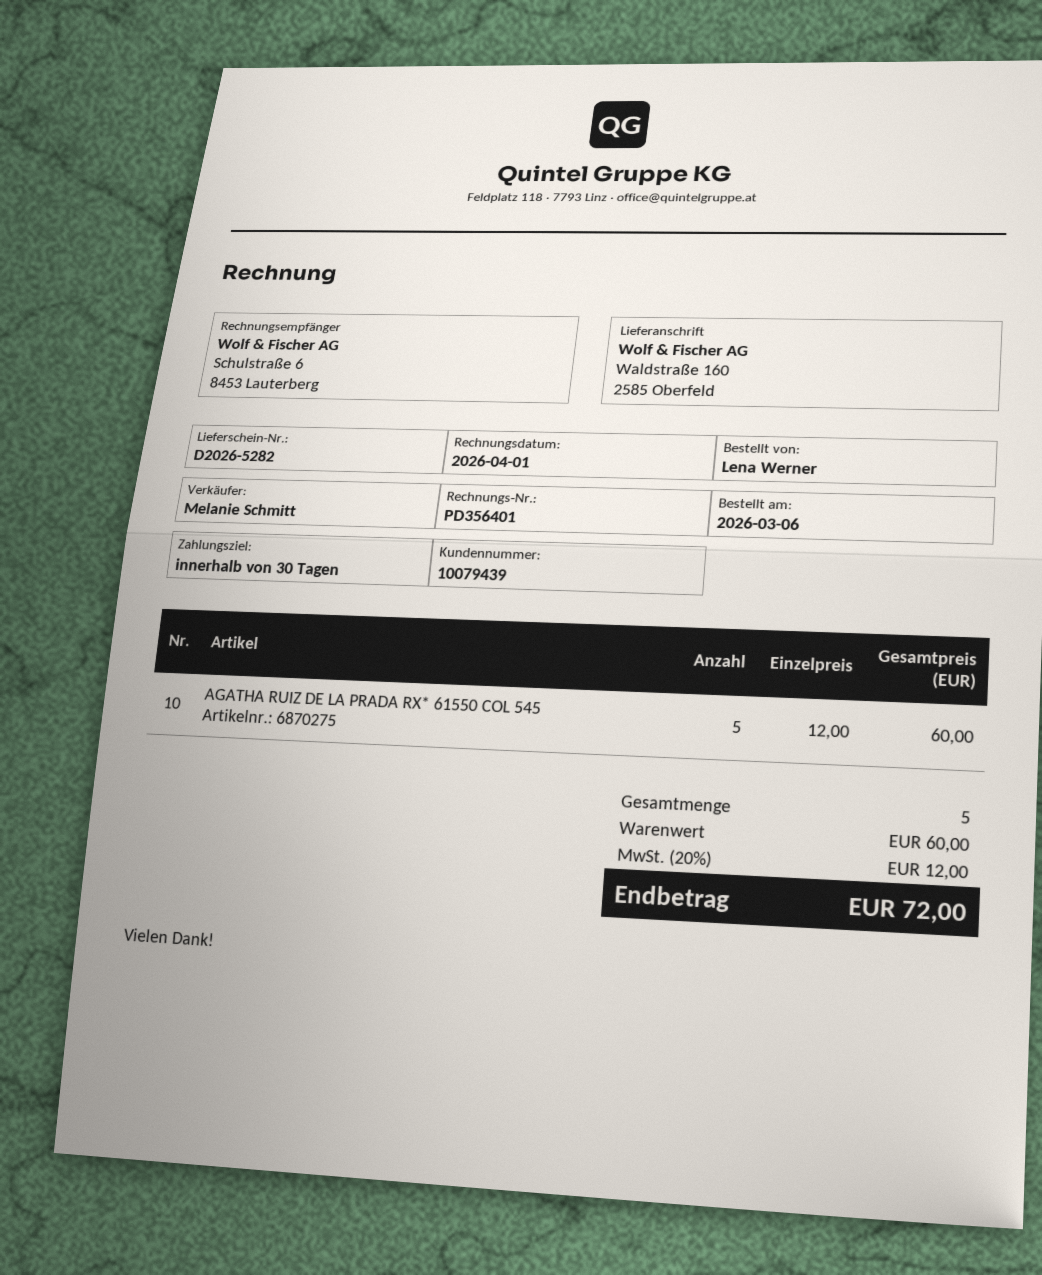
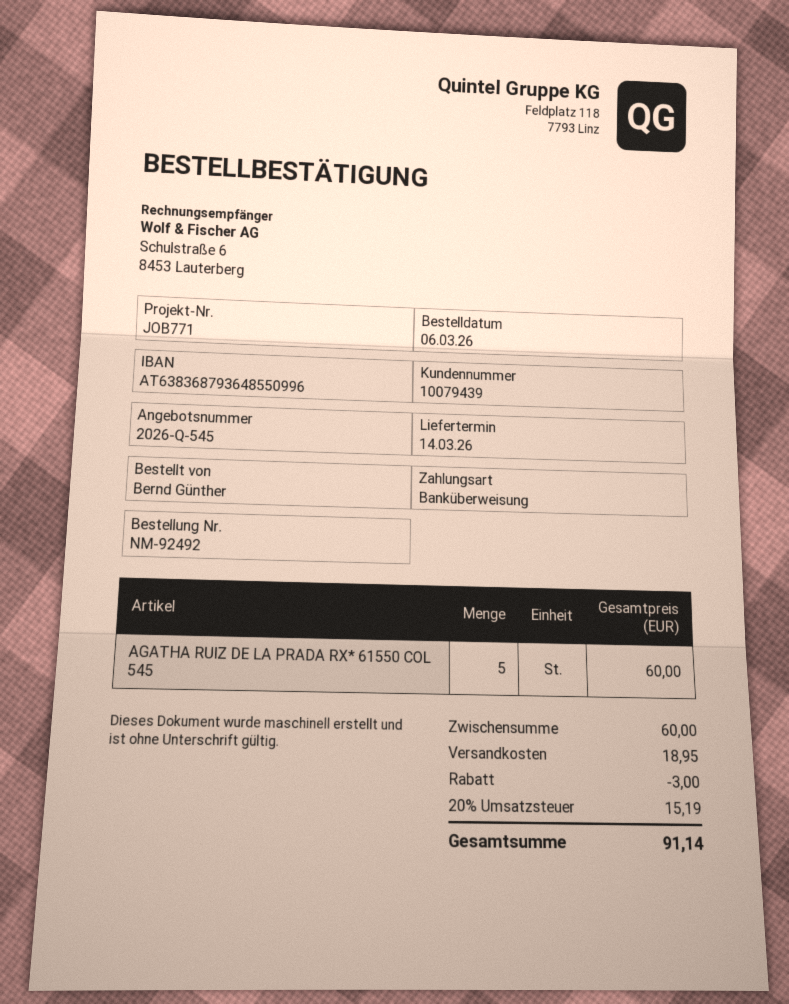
ordered by: Lena Werner -> Bernd Günther
discount: none -> 3.00
shipping: none -> 18.95
tax: 20% = 12.00 -> 20% = 15.19
total: 72.00 -> 91.14

